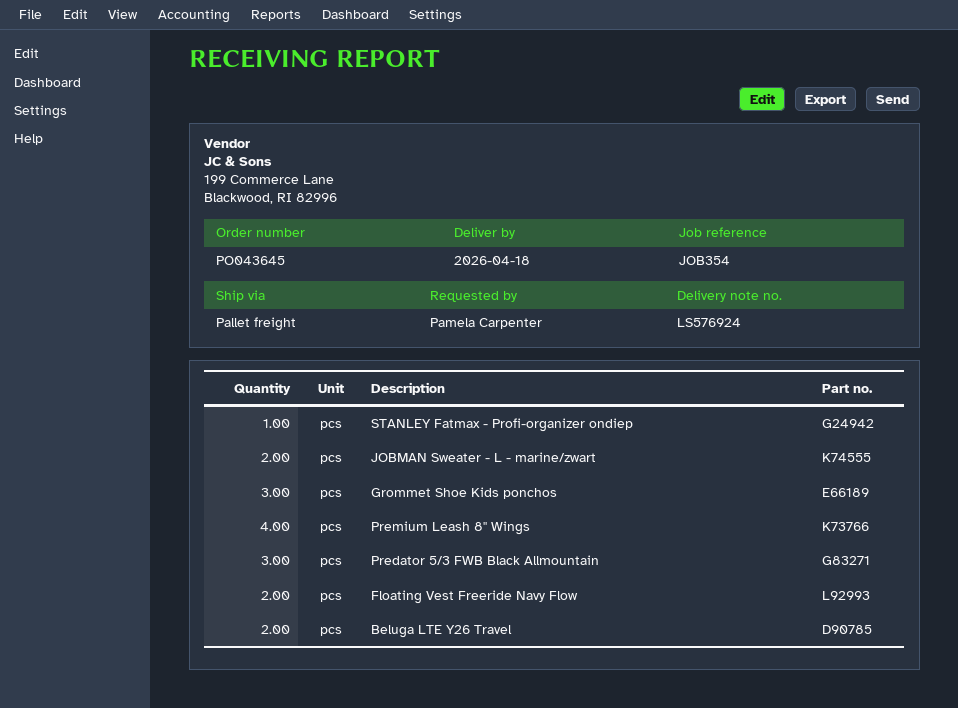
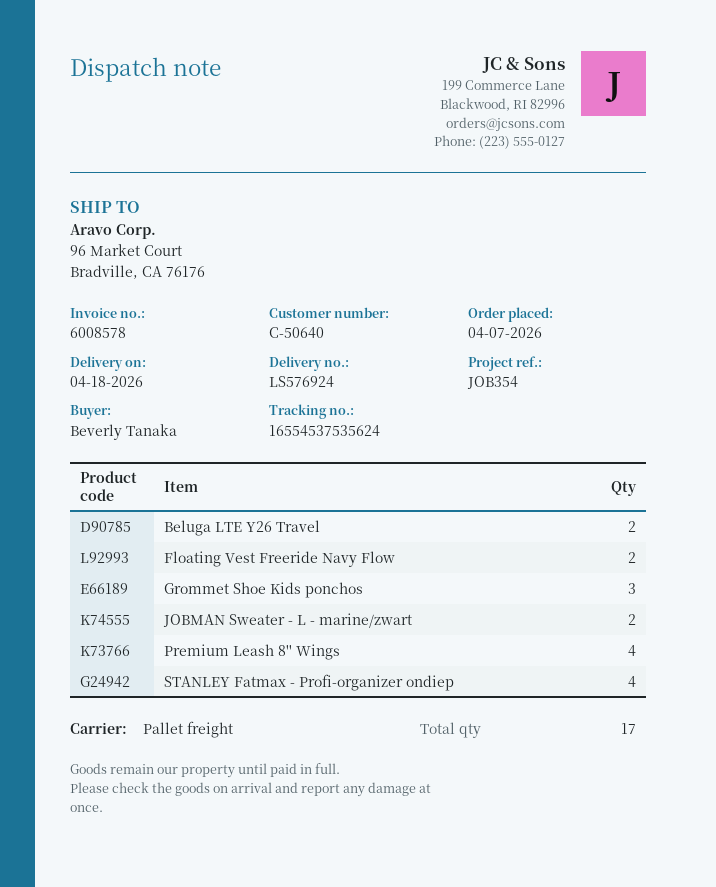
ordered by: Pamela Carpenter -> Beverly Tanaka
STANLEY Fatmax - Profi-organizer ondiep: 1 -> 4
Predator 5/3 FWB Black Allmountain: 3 -> none

